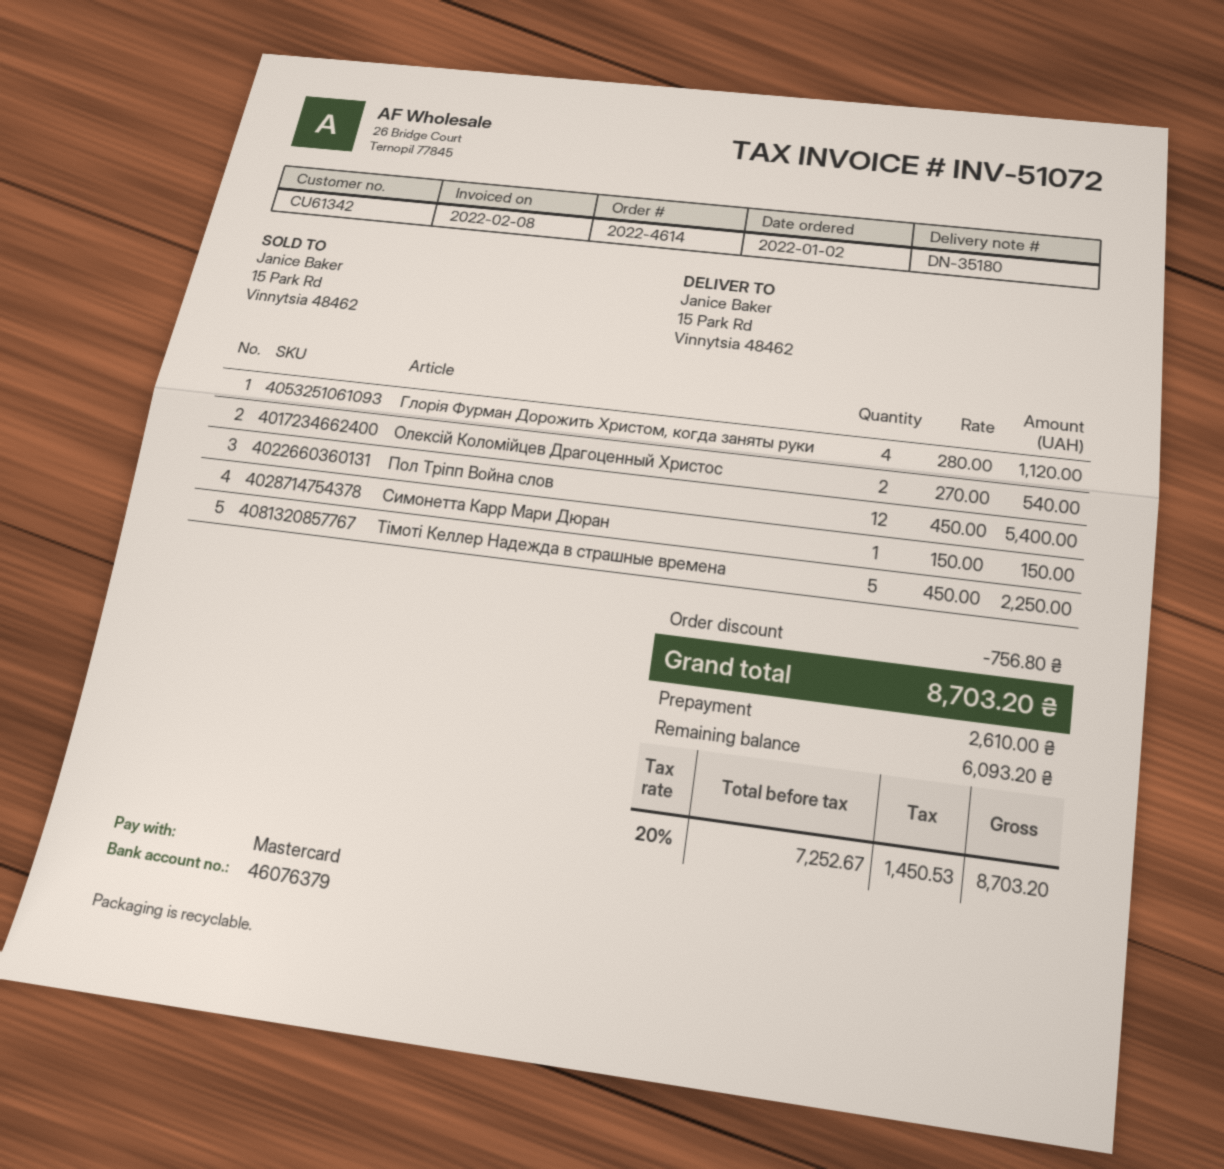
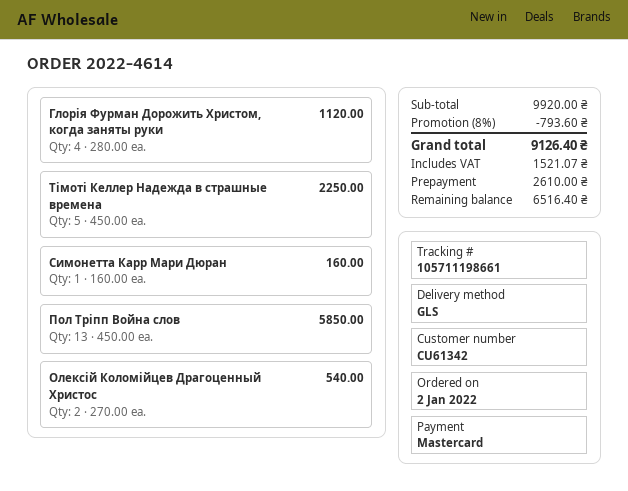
Пол Тріпп Война слов: 12 x 450.00 = 5400.00 -> 13 x 450.00 = 5850.00
Симонетта Карр Мари Дюран: 1 x 150.00 = 150.00 -> 1 x 160.00 = 160.00
discount: 756.80 -> 793.60
tax: 1450.53 -> 1521.07
total: 8703.20 -> 9126.40
balance: 6093.20 -> 6516.40

